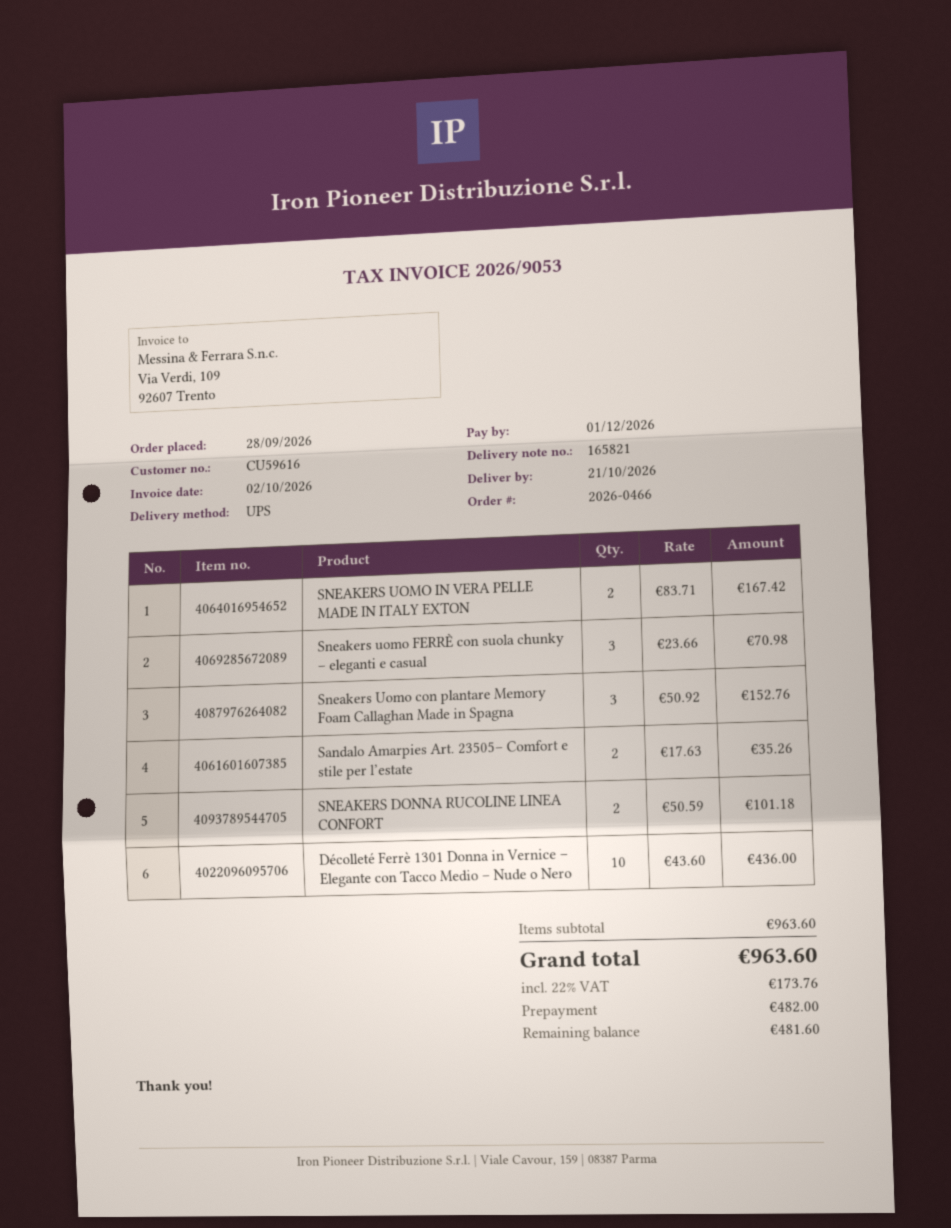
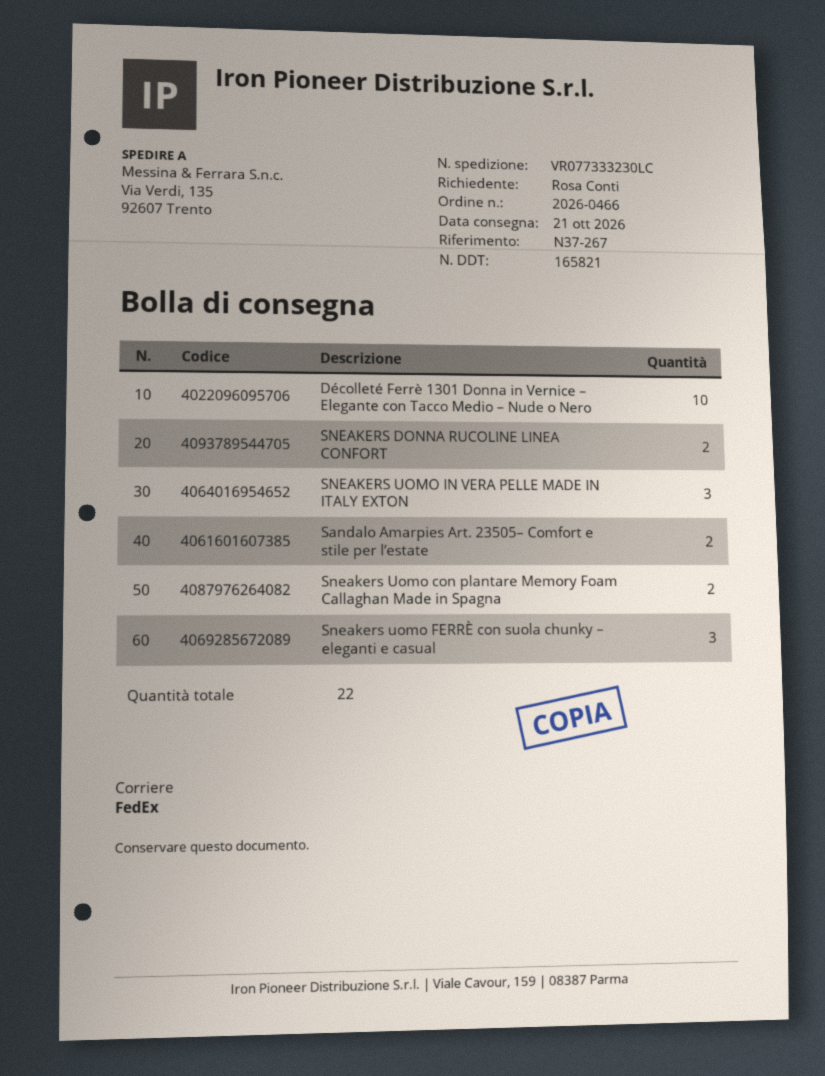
shipping method: UPS -> FedEx
SNEAKERS UOMO IN VERA PELLE MADE IN ITALY EXTON: 2 -> 3
Sneakers Uomo con plantare Memory Foam Callaghan Made in Spagna: 3 -> 2

